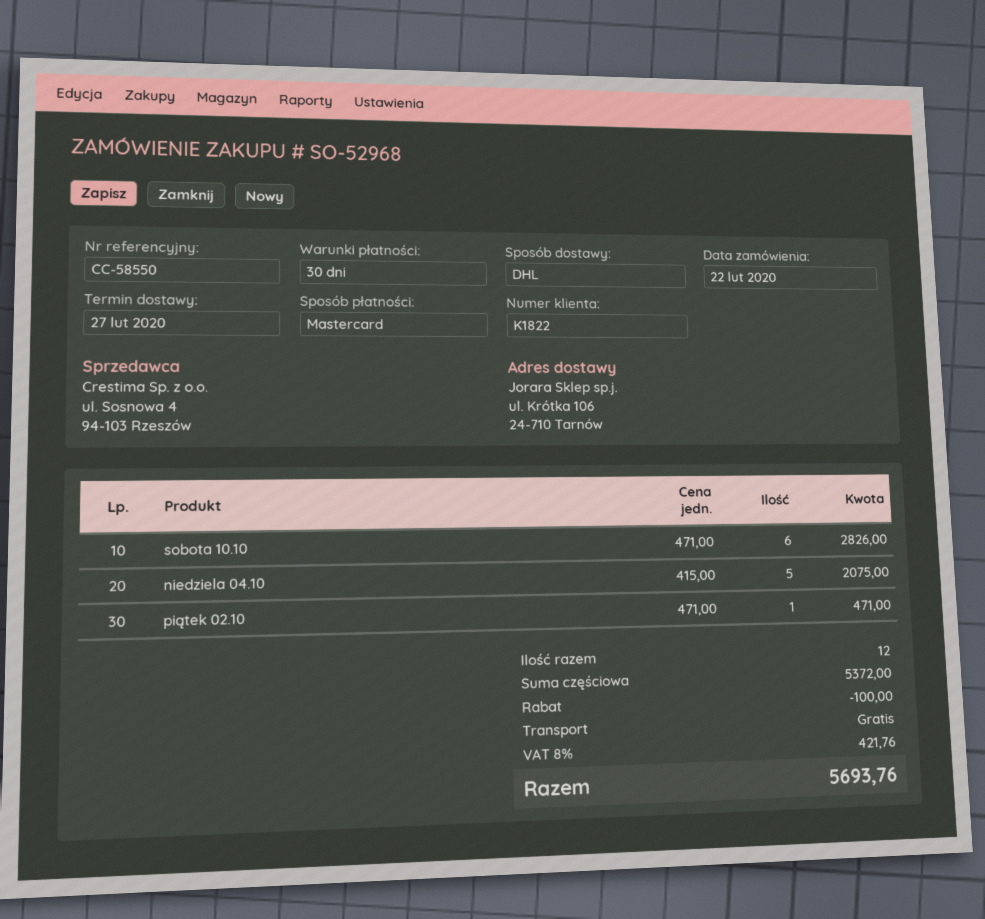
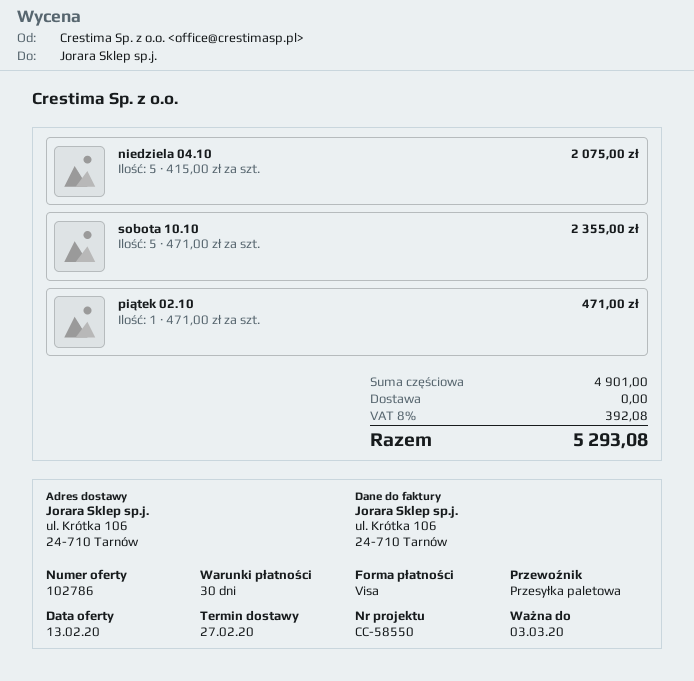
payment method: Mastercard -> Visa
shipping method: DHL -> pallet freight
sobota 10.10: 6 x 471.00 = 2826.00 -> 5 x 471.00 = 2355.00
subtotal: 5372.00 -> 4901.00
discount: 100.00 -> none
tax: 8% = 421.76 -> 8% = 392.08
total: 5693.76 -> 5293.08

